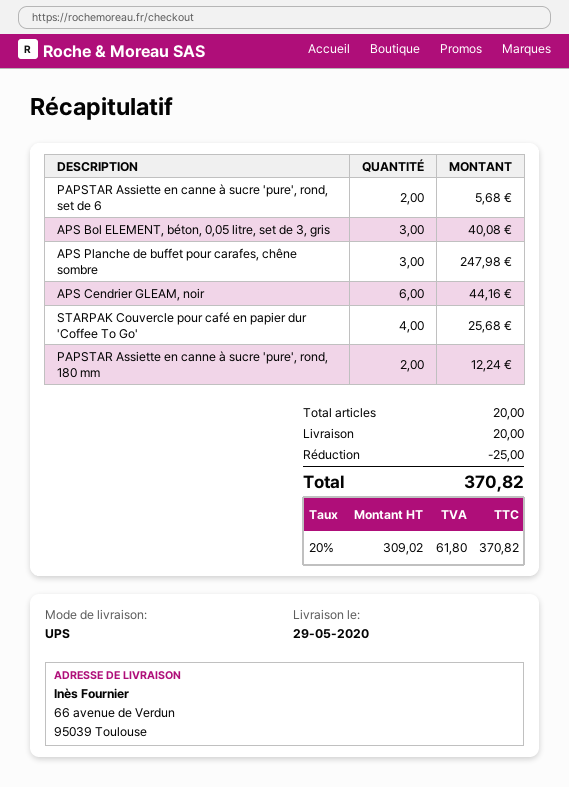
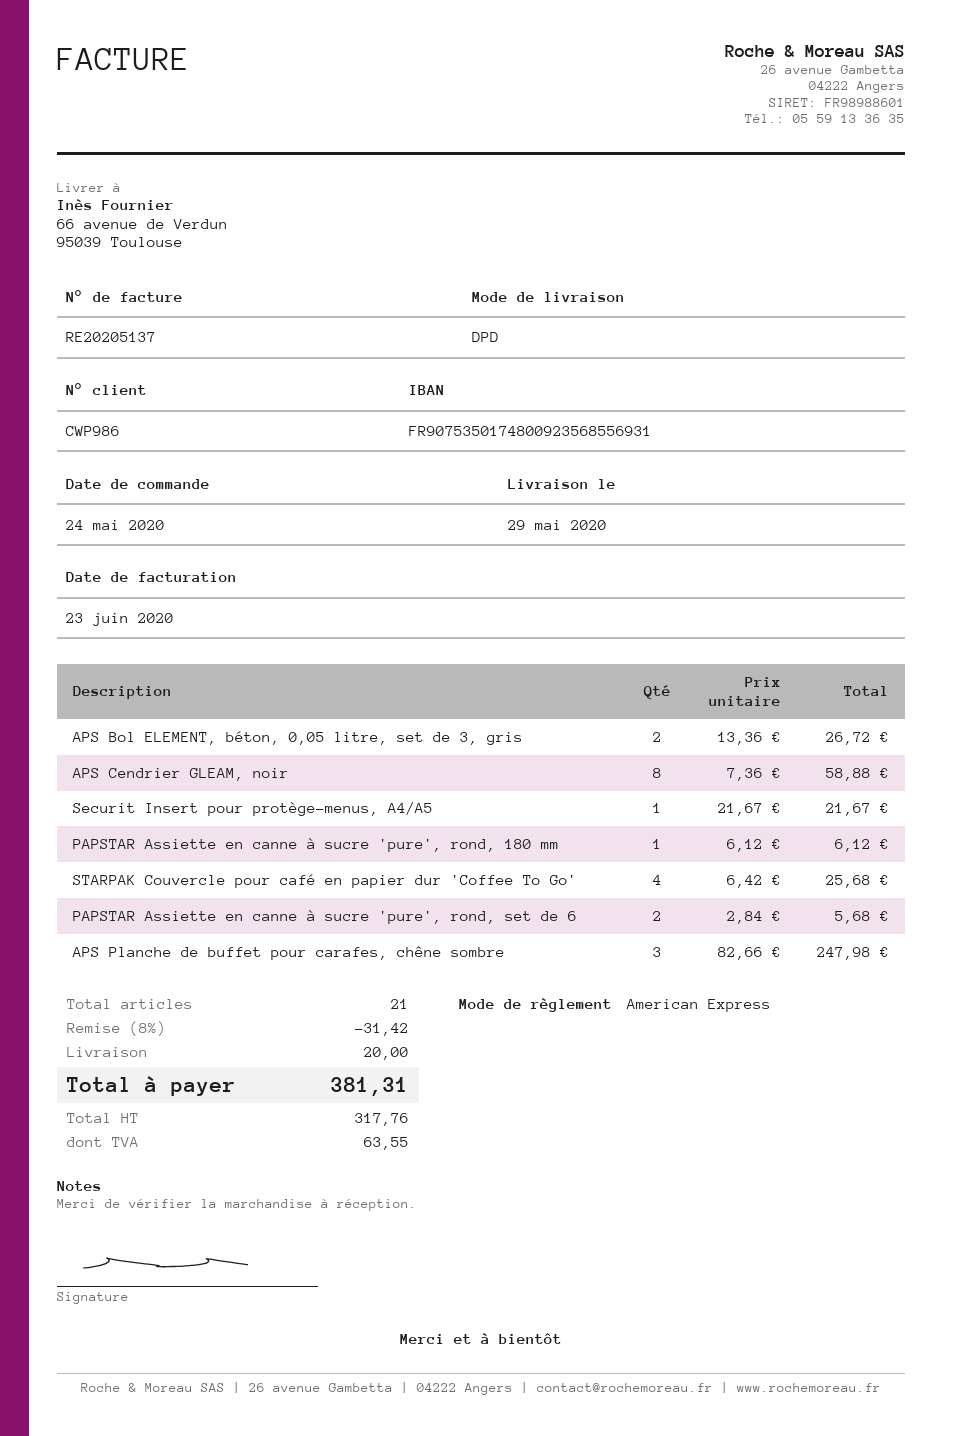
shipping method: UPS -> DPD
APS Bol ELEMENT, béton, 0,05 litre, set de 3, gris: 3 for 40.08 -> 2 for 26.72
APS Cendrier GLEAM, noir: 6 for 44.16 -> 8 for 58.88
PAPSTAR Assiette en canne à sucre 'pure', rond, 180 mm: 2 for 12.24 -> 1 for 6.12
Securit Insert pour protège-menus, A4/A5: none -> 1 for 21.67
total quantity: 20 -> 21
discount: 25.00 -> 31.42
net: 309.02 -> 317.76
tax: 61.80 -> 63.55
total: 370.82 -> 381.31

